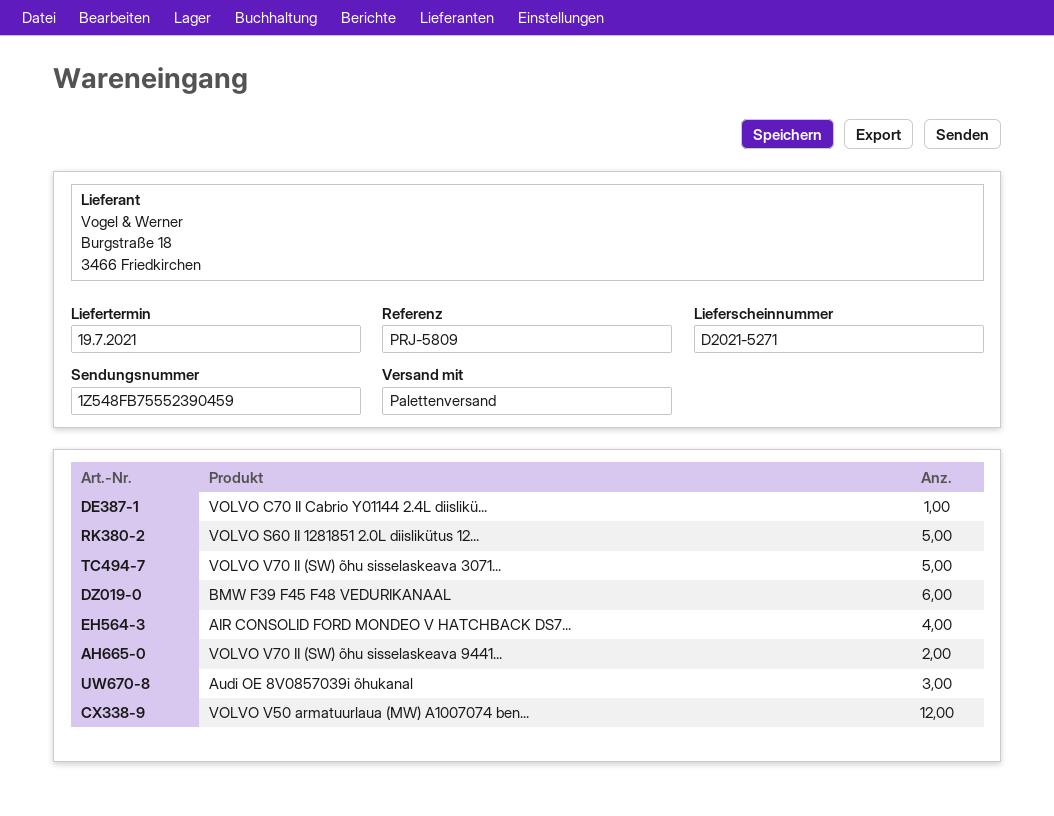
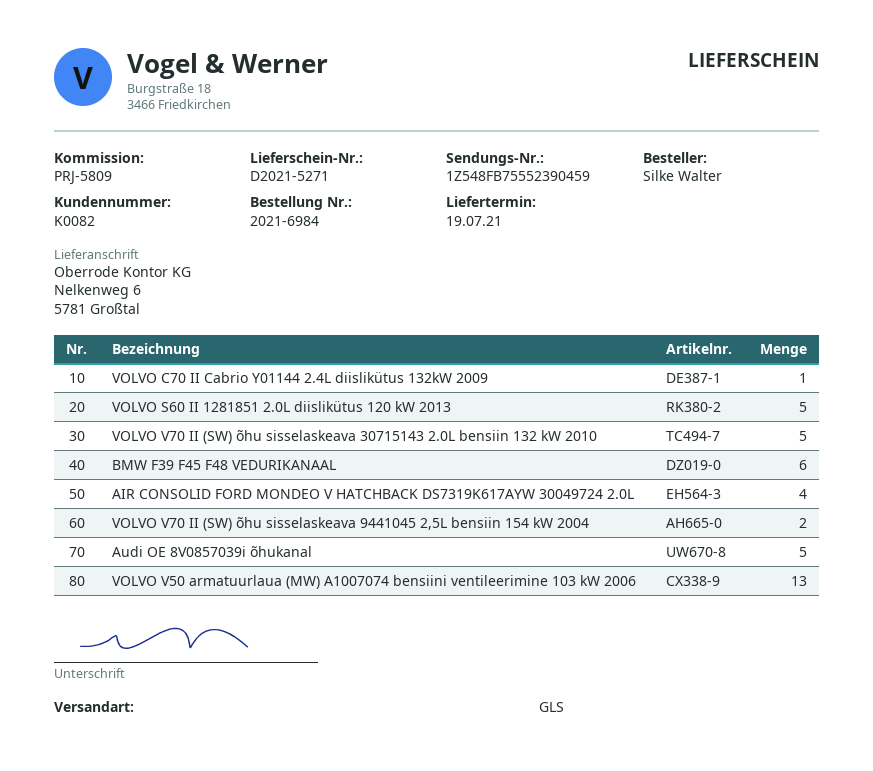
shipping method: pallet freight -> GLS
Audi OE 8V0857039i õhukanal: 3 -> 5
VOLVO V50 armatuurlaua (MW) A1007074 ben...: 12 -> 13

